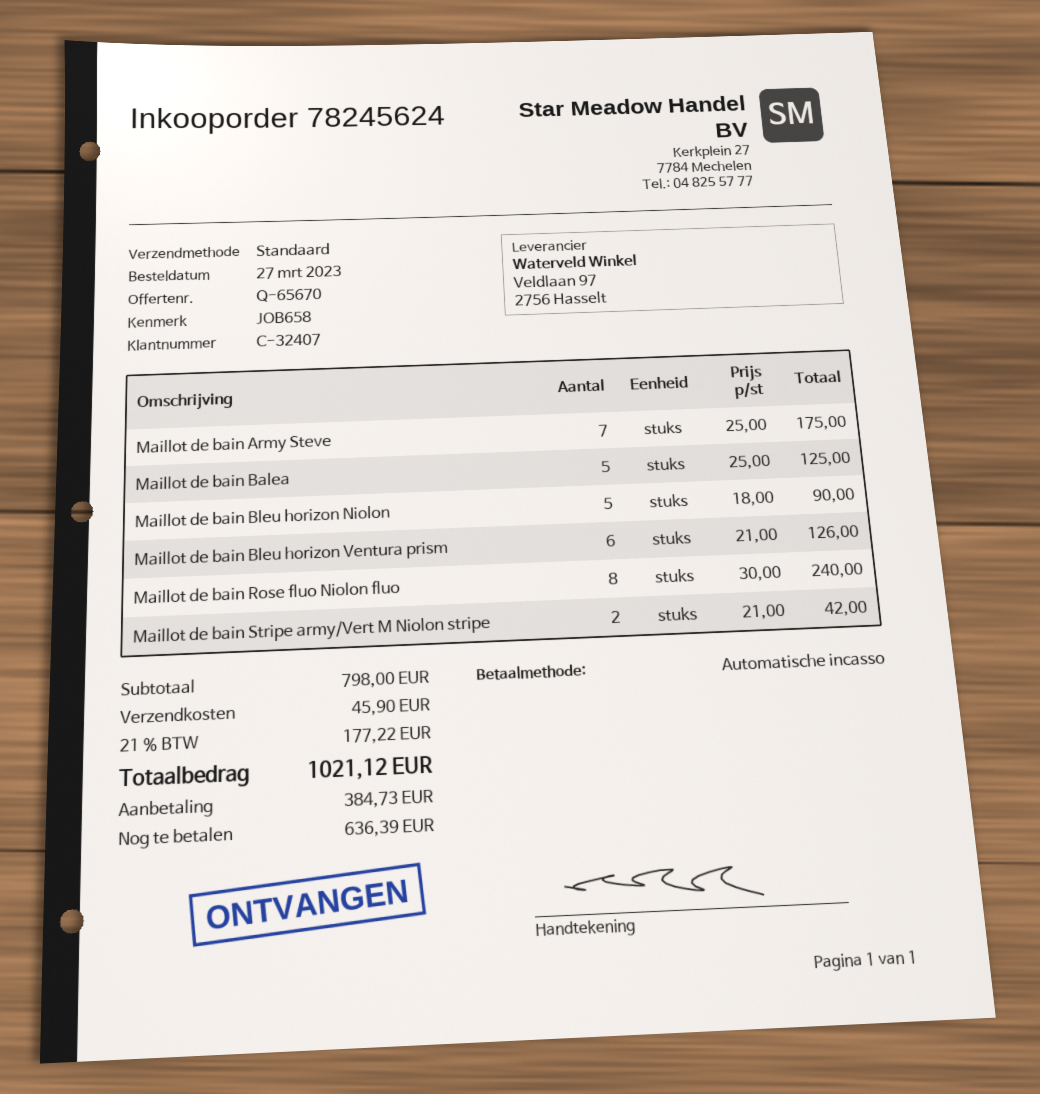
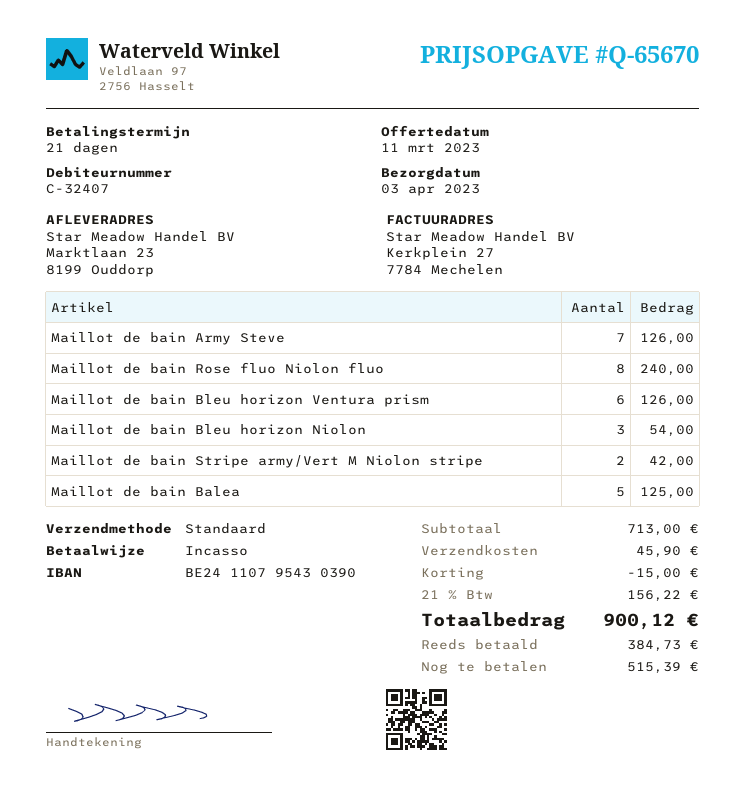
Maillot de bain Army Steve: 7 for 175.00 -> 7 for 126.00
Maillot de bain Bleu horizon Niolon: 5 for 90.00 -> 3 for 54.00
subtotal: 798.00 -> 713.00
discount: none -> 15.00
tax: 21% = 177.22 -> 21% = 156.22
total: 1021.12 -> 900.12
balance: 636.39 -> 515.39

